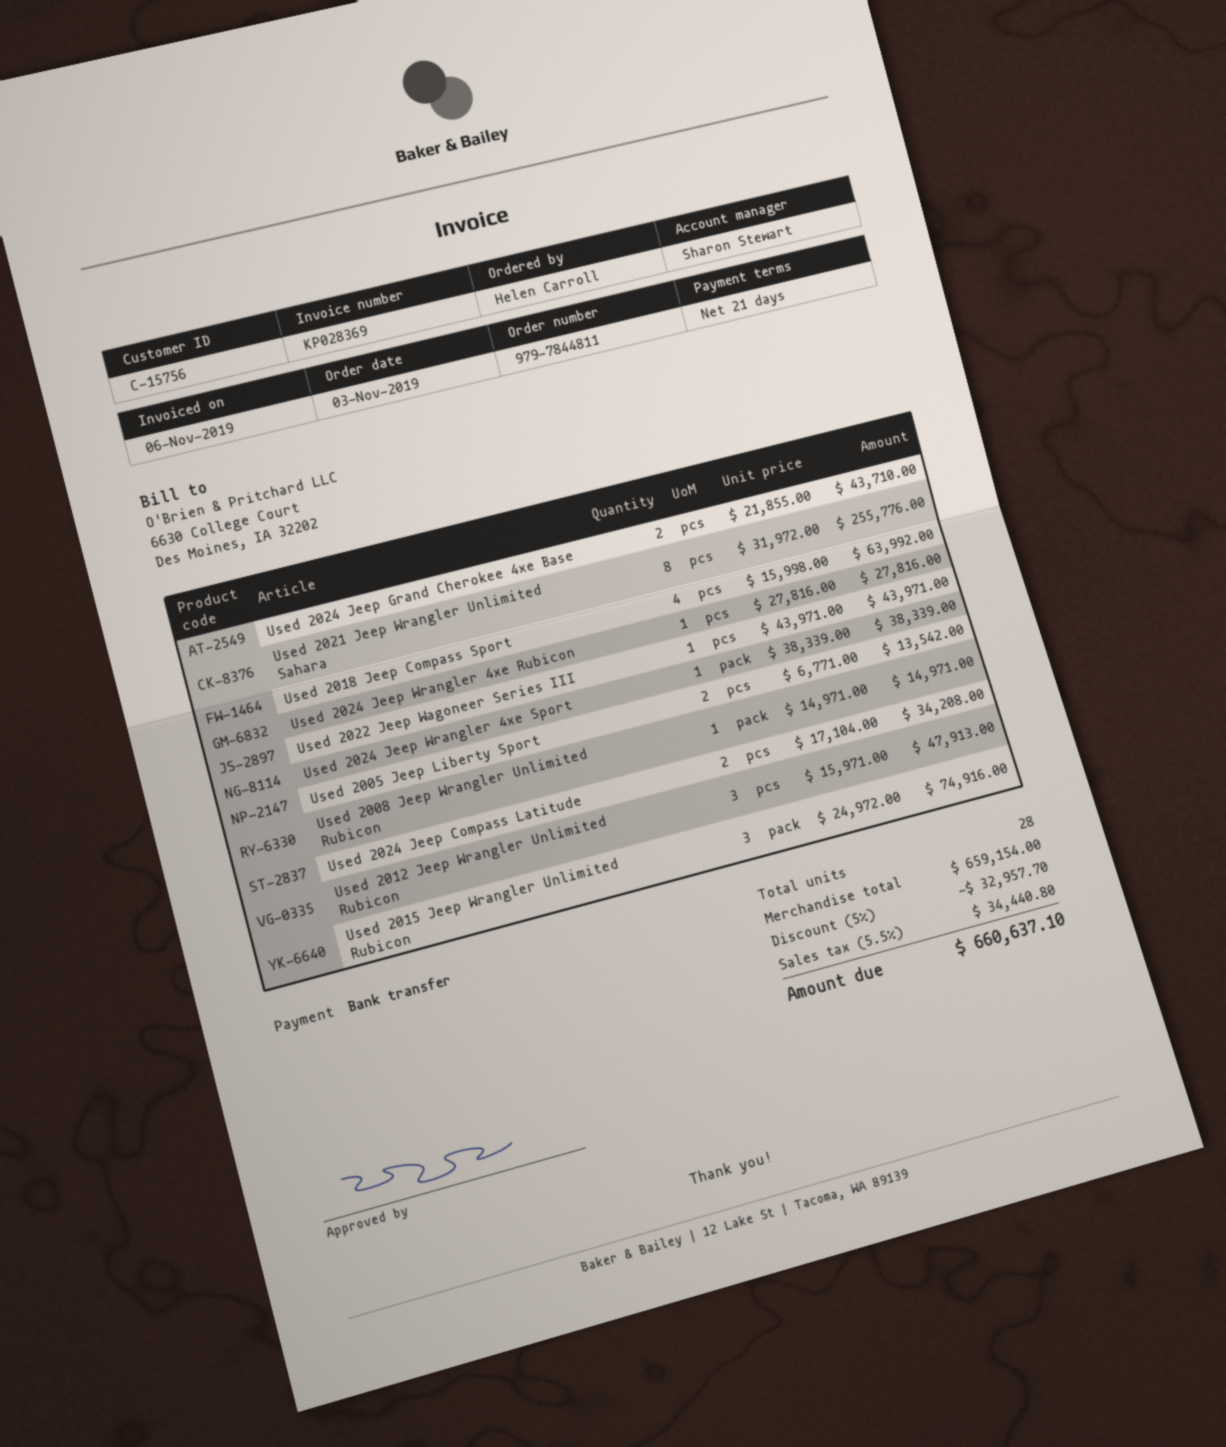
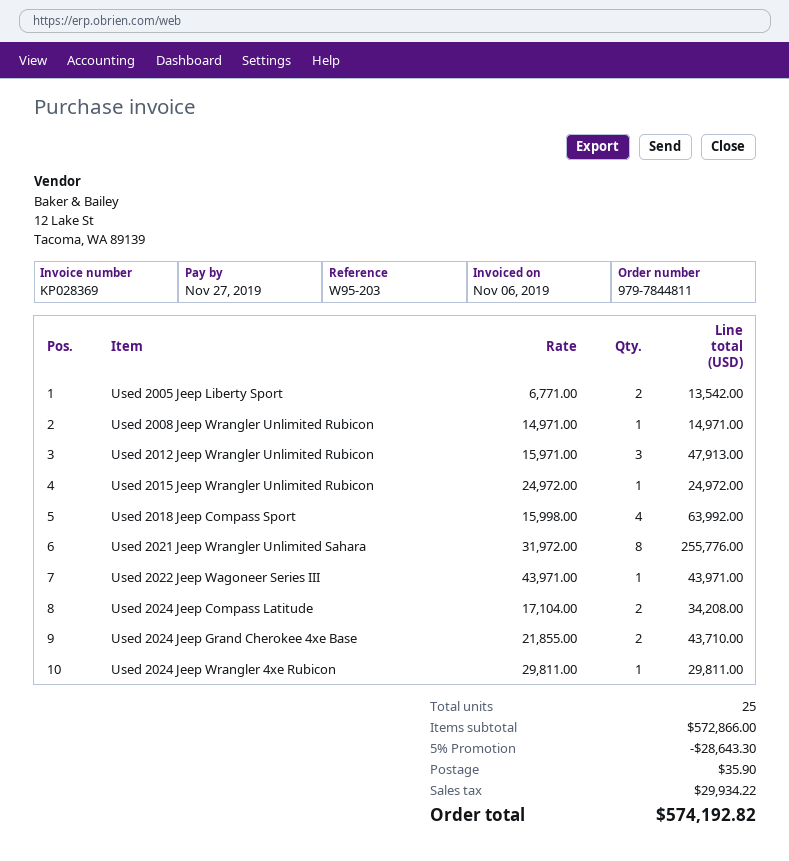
Used 2024 Jeep Wrangler 4xe Rubicon: 1 x 27816.00 = 27816.00 -> 1 x 29811.00 = 29811.00
Used 2024 Jeep Wrangler 4xe Sport: 1 x 38339.00 = 38339.00 -> none
Used 2015 Jeep Wrangler Unlimited Rubicon: 3 x 24972.00 = 74916.00 -> 1 x 24972.00 = 24972.00
total quantity: 28 -> 25
subtotal: 659154.00 -> 572866.00
discount: 5% = 32957.70 -> 5% = 28643.30
shipping: none -> 35.90
tax: 34440.80 -> 29934.22
total: 660637.10 -> 574192.82

